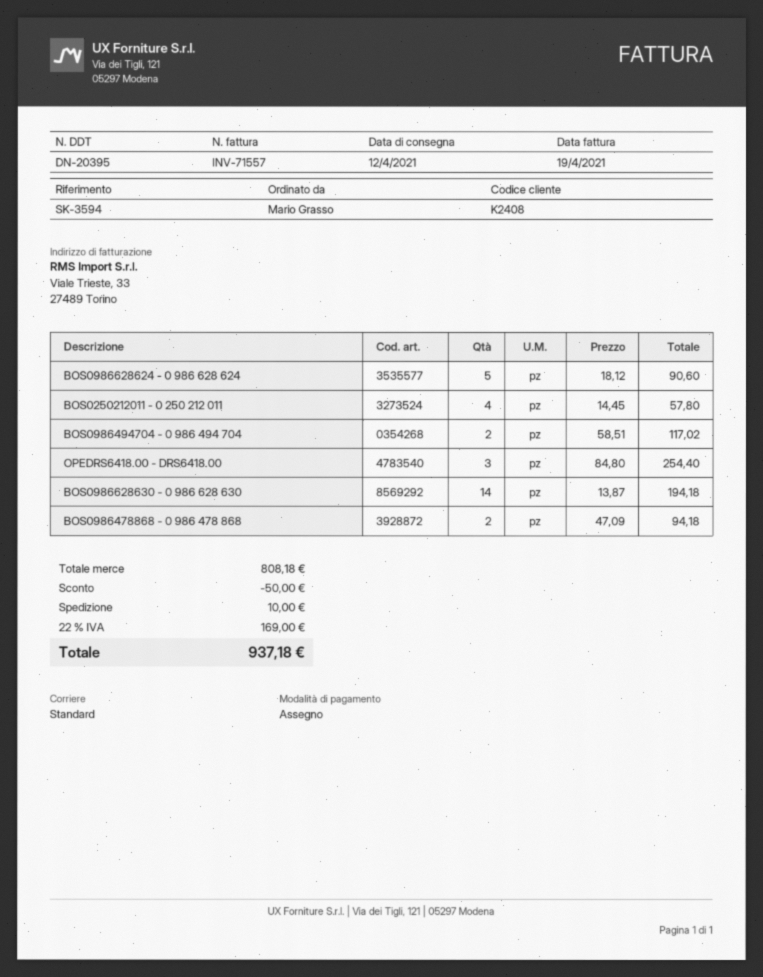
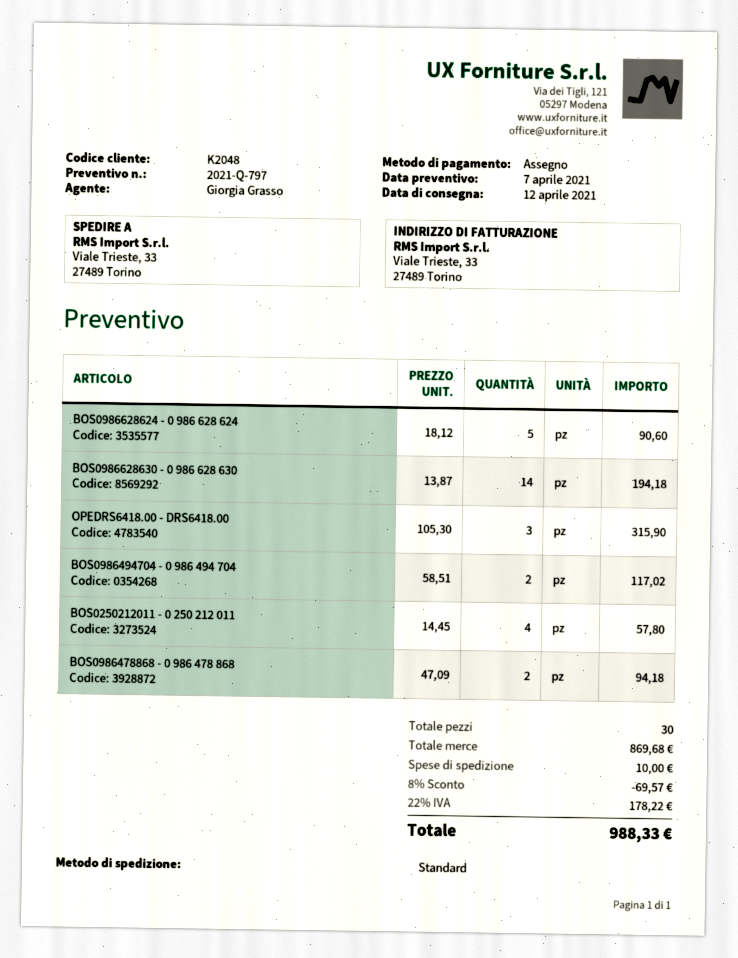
customer number: K2408 -> K2048
OPEDRS6418.00 - DRS6418.00: 3 x 84.80 = 254.40 -> 3 x 105.30 = 315.90
subtotal: 808.18 -> 869.68
discount: 50.00 -> 69.57
tax: 22% = 169.00 -> 22% = 178.22
total: 937.18 -> 988.33

